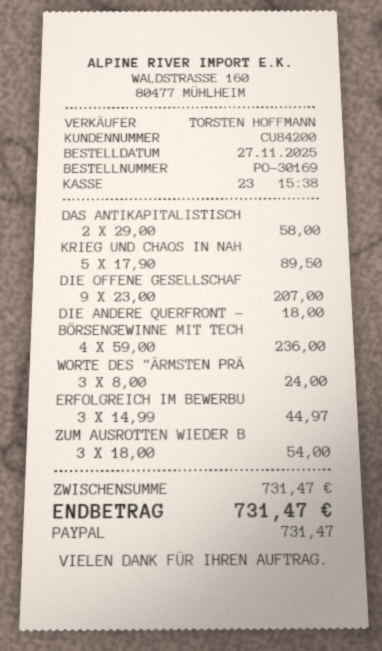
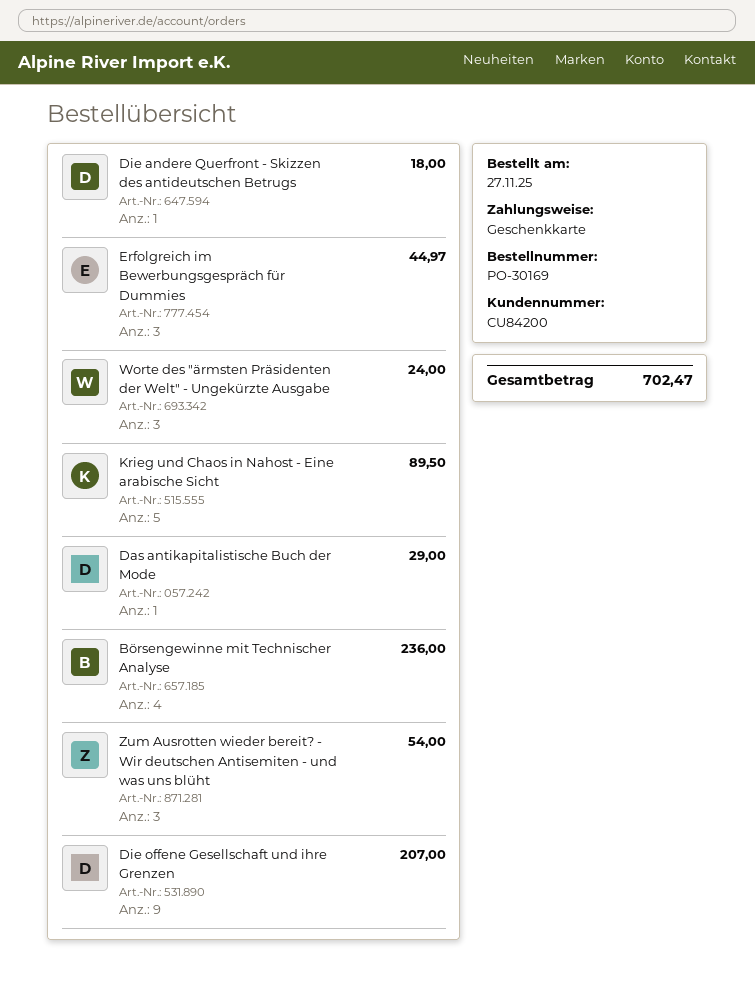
payment method: PayPal -> gift card
DAS ANTIKAPITALISTISCH: 2 for 58.00 -> 1 for 29.00
total: 731.47 -> 702.47

